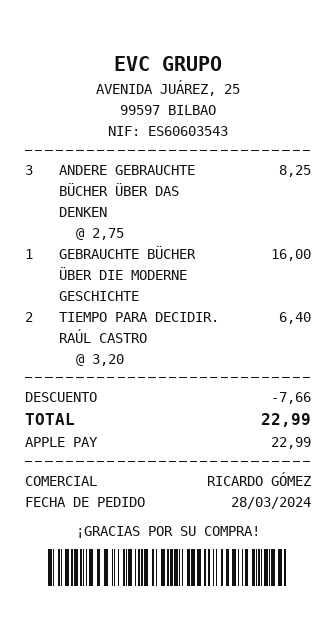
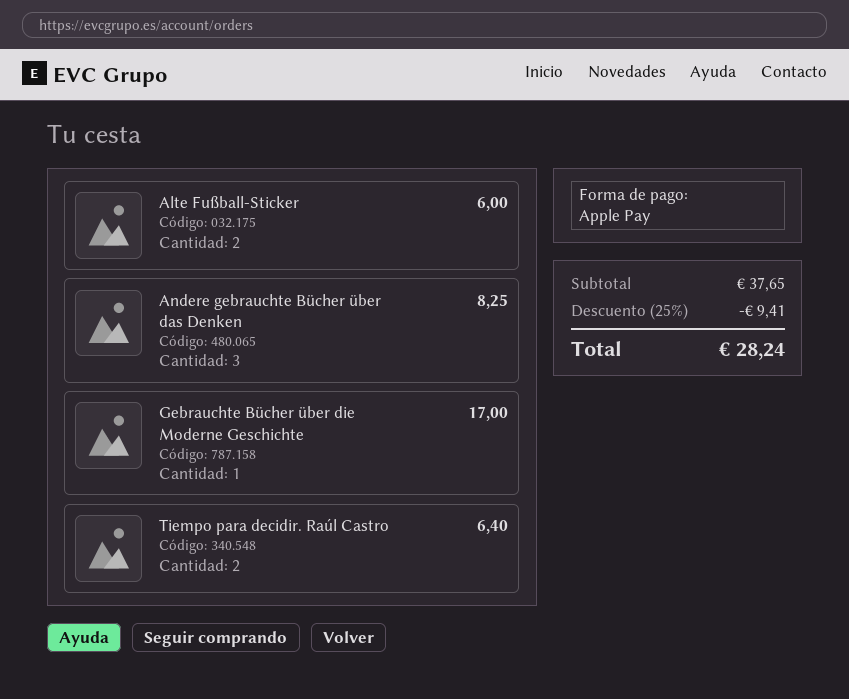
GEBRAUCHTE BÜCHER ÜBER DIE MODERNE GESCHICHTE: 1 for 16.00 -> 1 for 17.00
Alte Fußball-Sticker: none -> 2 for 6.00
discount: 7.66 -> 9.41
total: 22.99 -> 28.24

